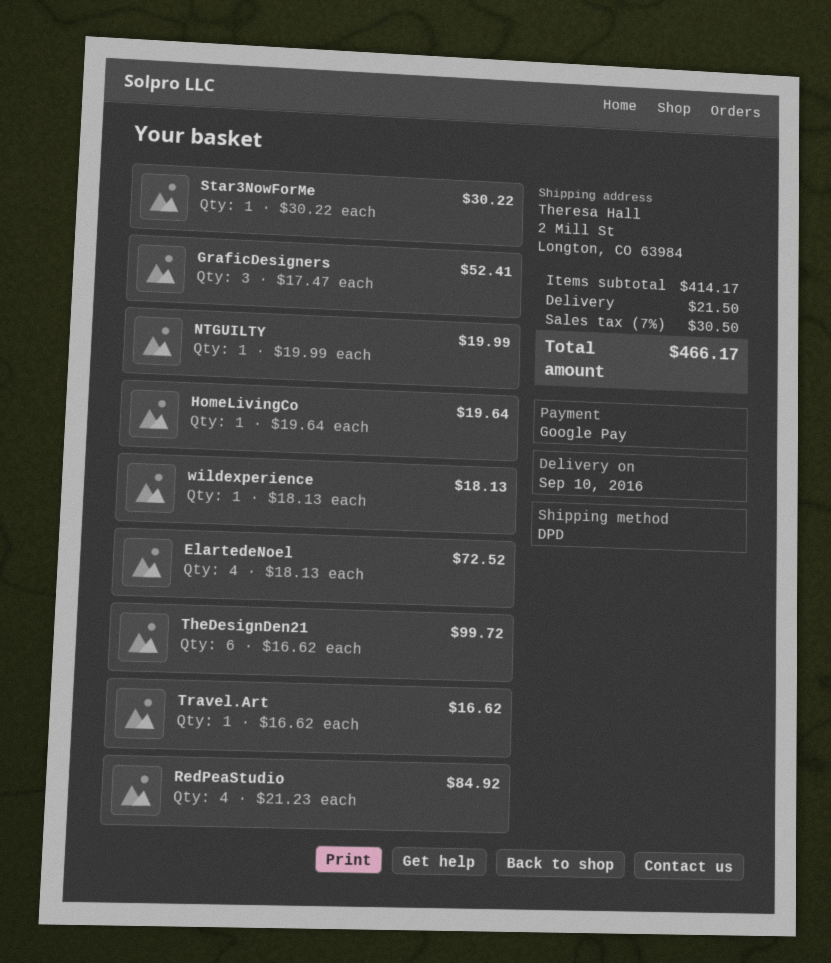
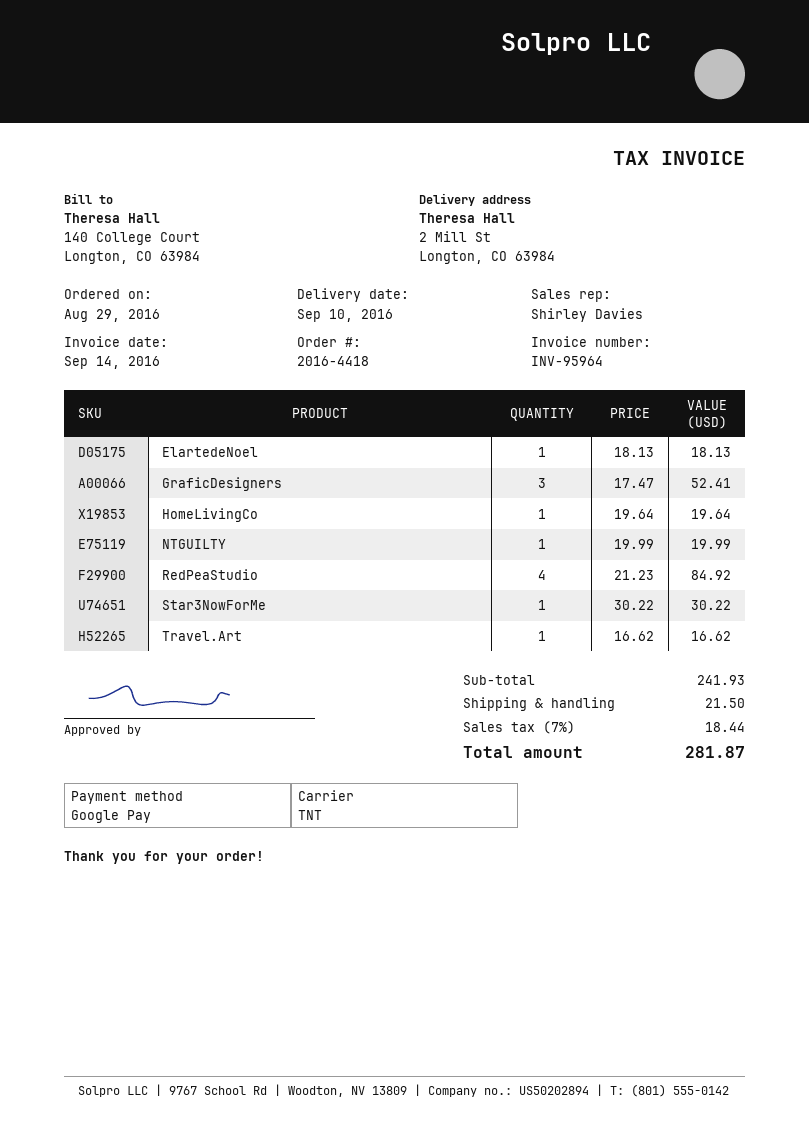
shipping method: DPD -> TNT
wildexperience: 1 x 18.13 = 18.13 -> none
ElartedeNoel: 4 x 18.13 = 72.52 -> 1 x 18.13 = 18.13
TheDesignDen21: 6 x 16.62 = 99.72 -> none
subtotal: 414.17 -> 241.93
tax: 7% = 30.50 -> 7% = 18.44
total: 466.17 -> 281.87

